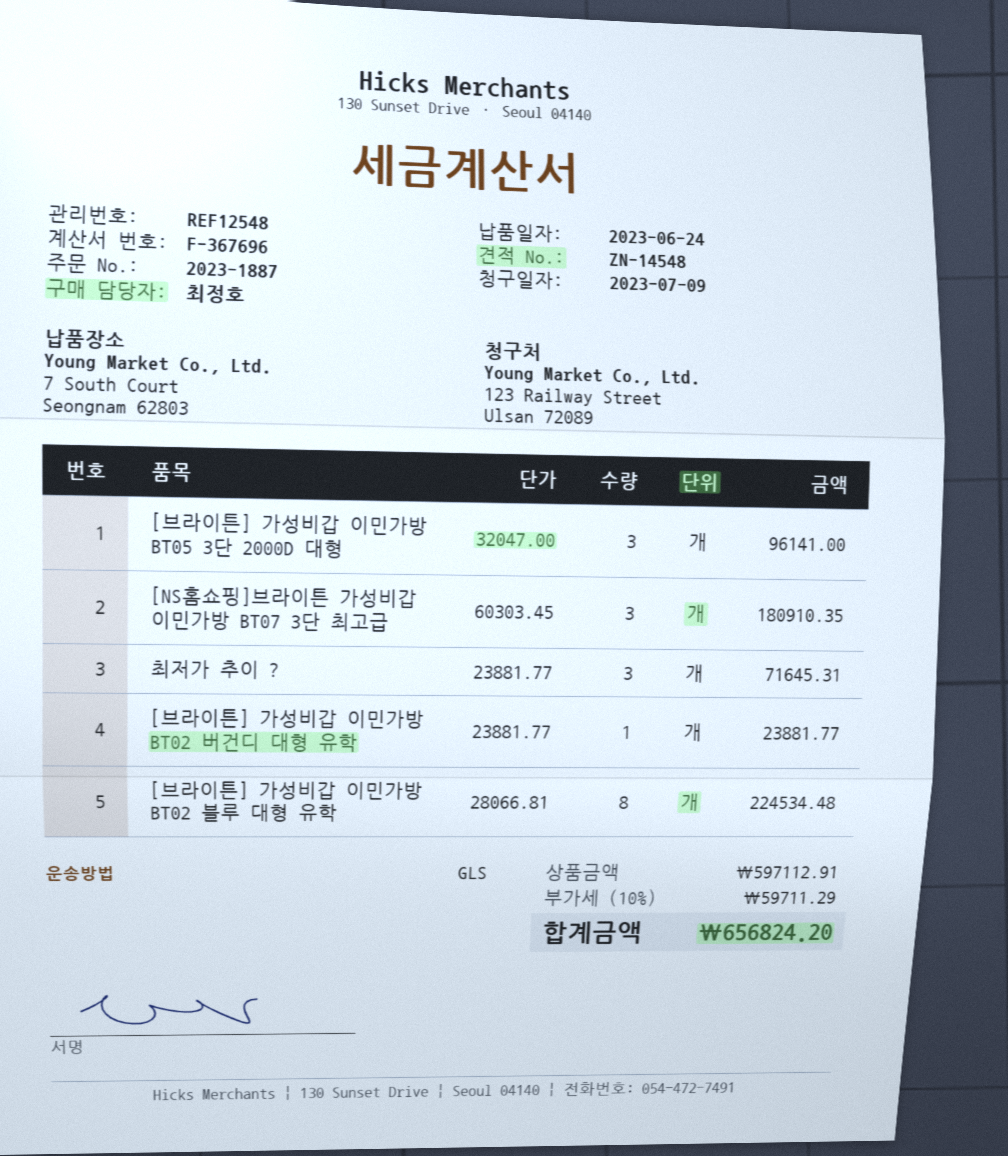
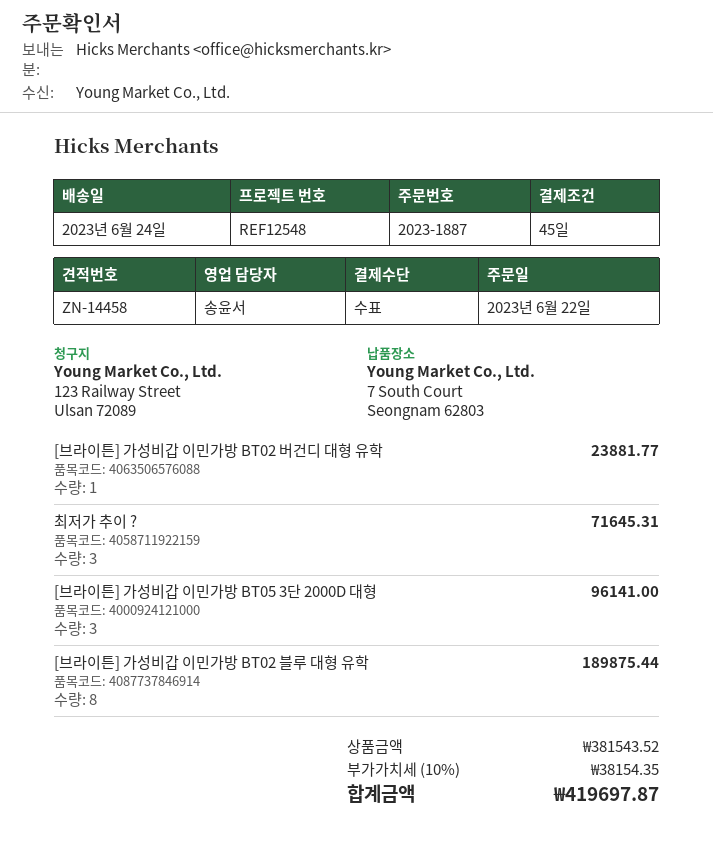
quote number: ZN-14548 -> ZN-14458
[NS홈쇼핑]브라이튼 가성비갑 이민가방 BT07 3단 최고급: 3 for 180910.35 -> none
[브라이튼] 가성비갑 이민가방 BT02 블루 대형 유학: 8 for 224534.48 -> 8 for 189875.44
subtotal: 597112.91 -> 381543.52
tax: 10% = 59711.29 -> 10% = 38154.35
total: 656824.20 -> 419697.87

